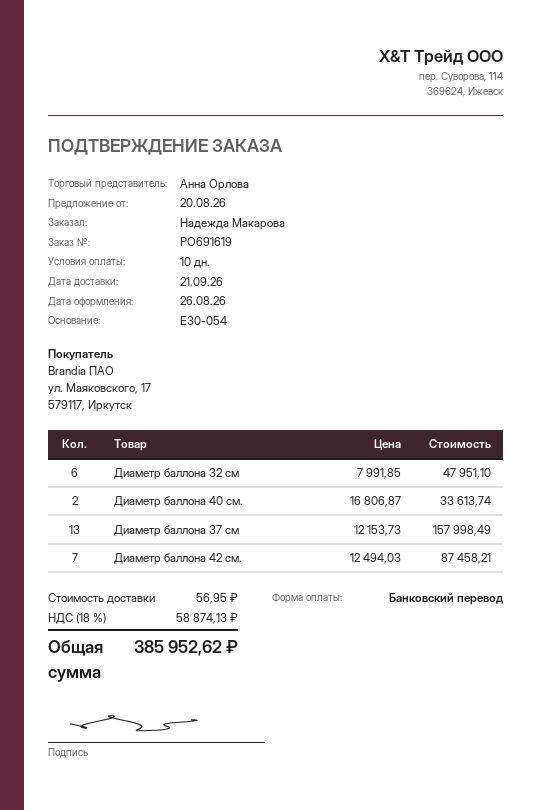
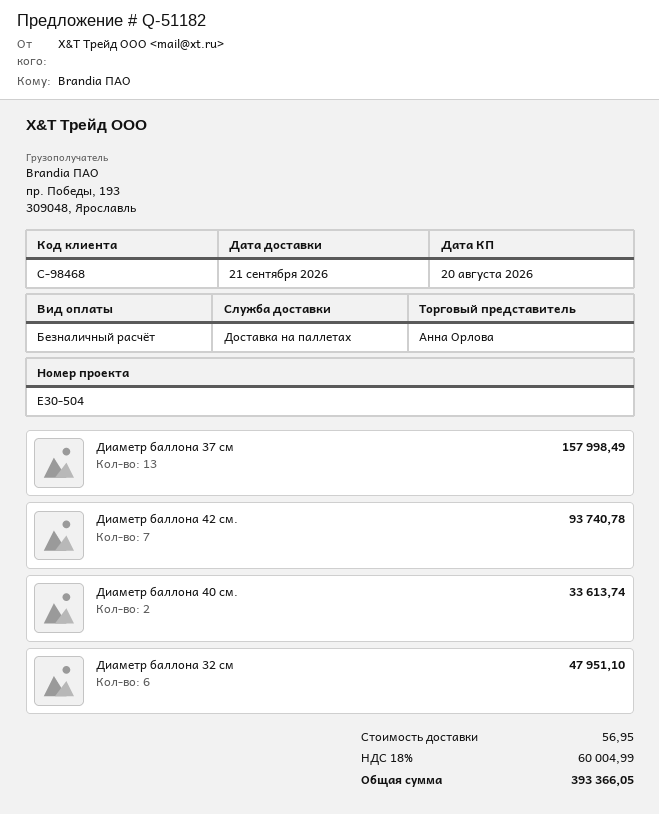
reference: E30-054 -> E30-504
Диаметр баллона 42 см.: 7 for 87458.21 -> 7 for 93740.78
tax: 18% = 58874.13 -> 18% = 60004.99
total: 385952.62 -> 393366.05

